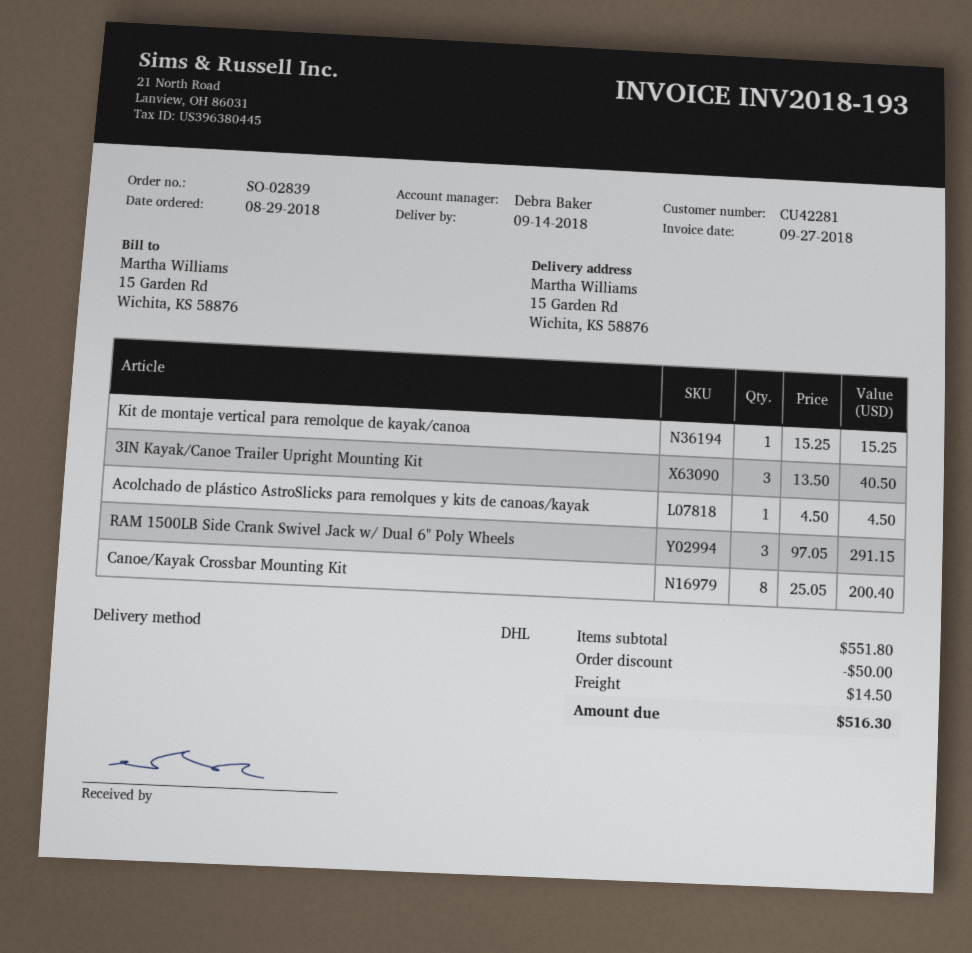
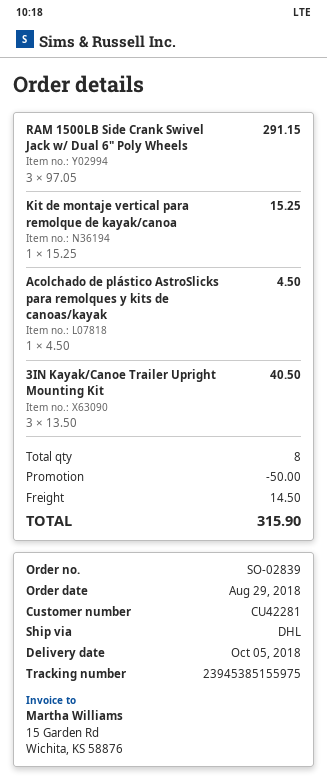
delivery date: 2018-09-14 -> 2018-10-05
Canoe/Kayak Crossbar Mounting Kit: 8 x 25.05 = 200.40 -> none
total: 516.30 -> 315.90

